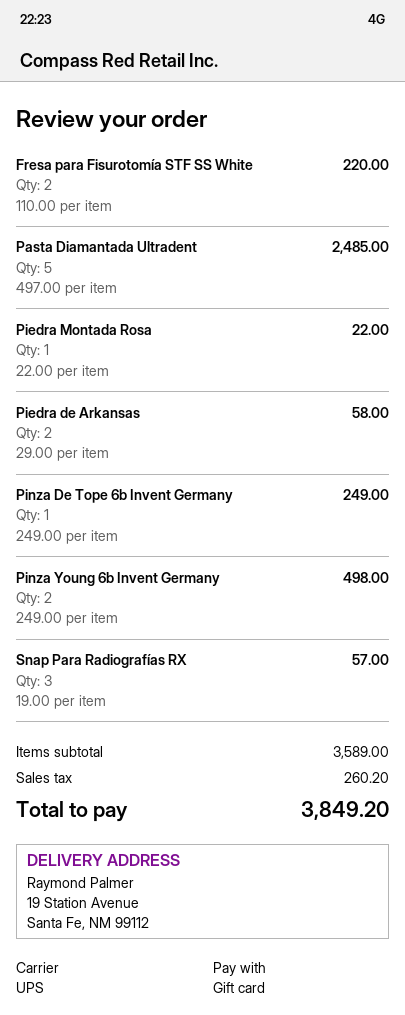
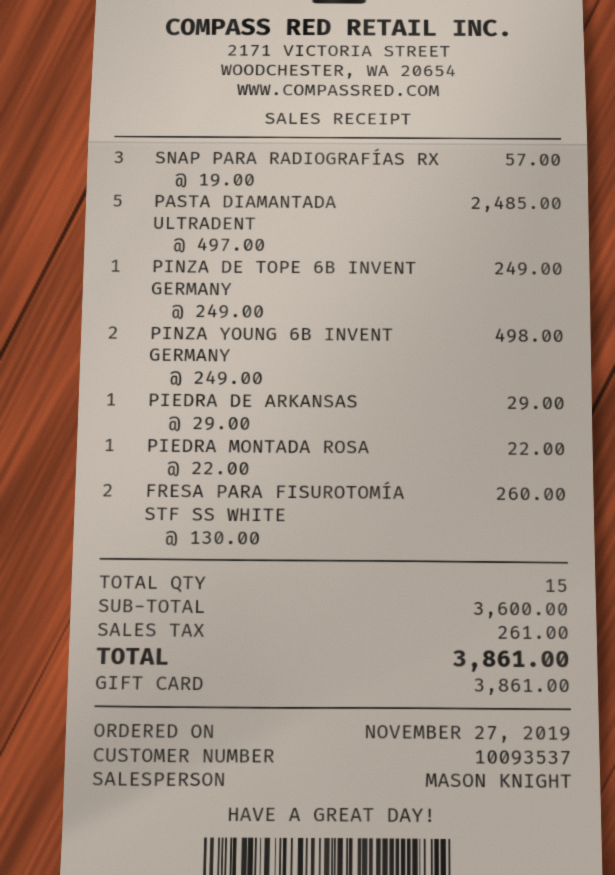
Fresa para Fisurotomía STF SS White: 2 x 110.00 = 220.00 -> 2 x 130.00 = 260.00
Piedra de Arkansas: 2 x 29.00 = 58.00 -> 1 x 29.00 = 29.00
subtotal: 3589.00 -> 3600.00
tax: 260.20 -> 261.00
total: 3849.20 -> 3861.00

